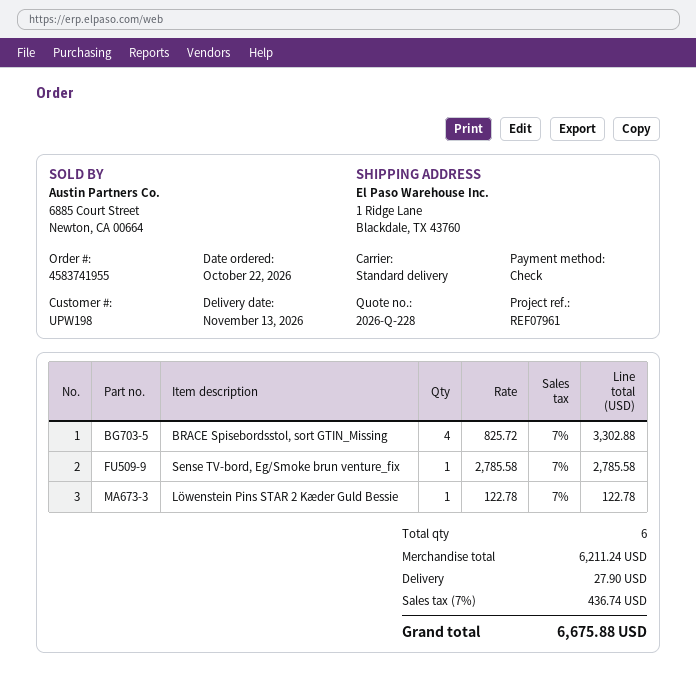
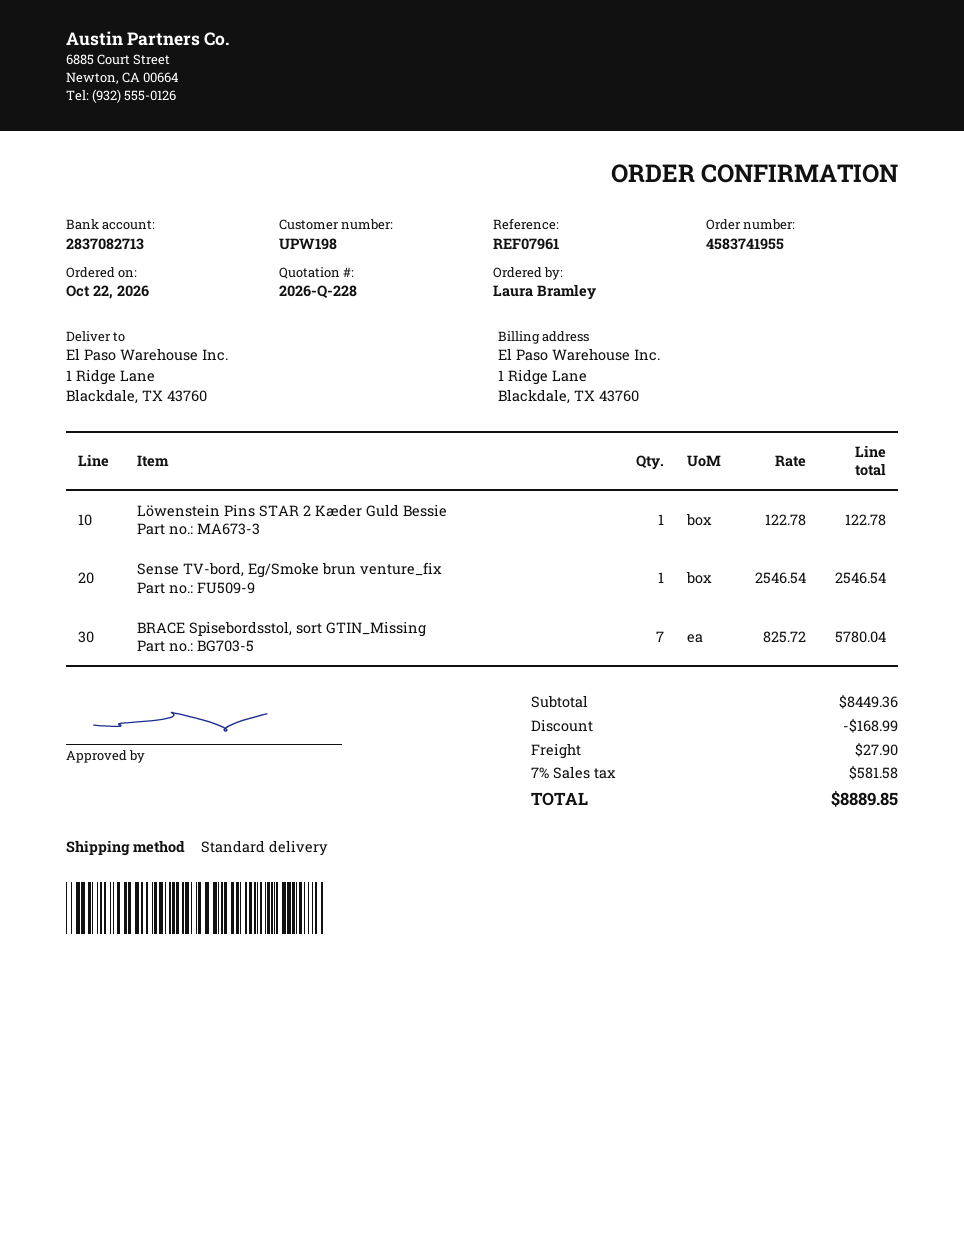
BRACE Spisebordsstol, sort GTIN_Missing: 4 x 825.72 = 3302.88 -> 7 x 825.72 = 5780.04
Sense TV-bord, Eg/Smoke brun venture_fix: 1 x 2785.58 = 2785.58 -> 1 x 2546.54 = 2546.54
subtotal: 6211.24 -> 8449.36
discount: none -> 168.99
tax: 7% = 436.74 -> 7% = 581.58
total: 6675.88 -> 8889.85

